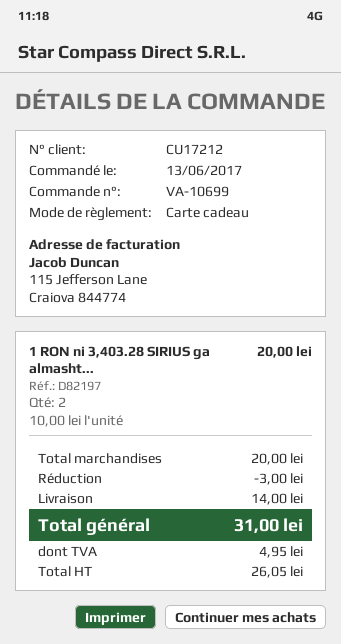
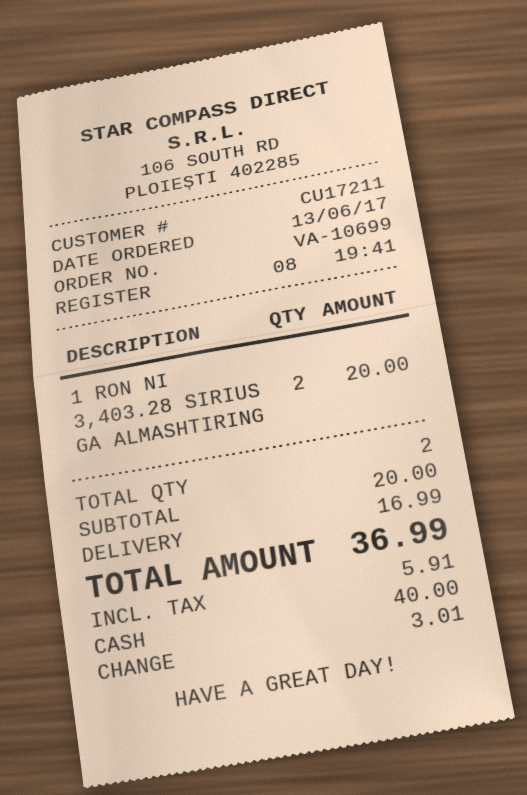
customer number: CU17212 -> CU17211
payment method: gift card -> cash
discount: 3.00 -> none
shipping: 14.00 -> 16.99
tax: 4.95 -> 5.91
total: 31.00 -> 36.99

